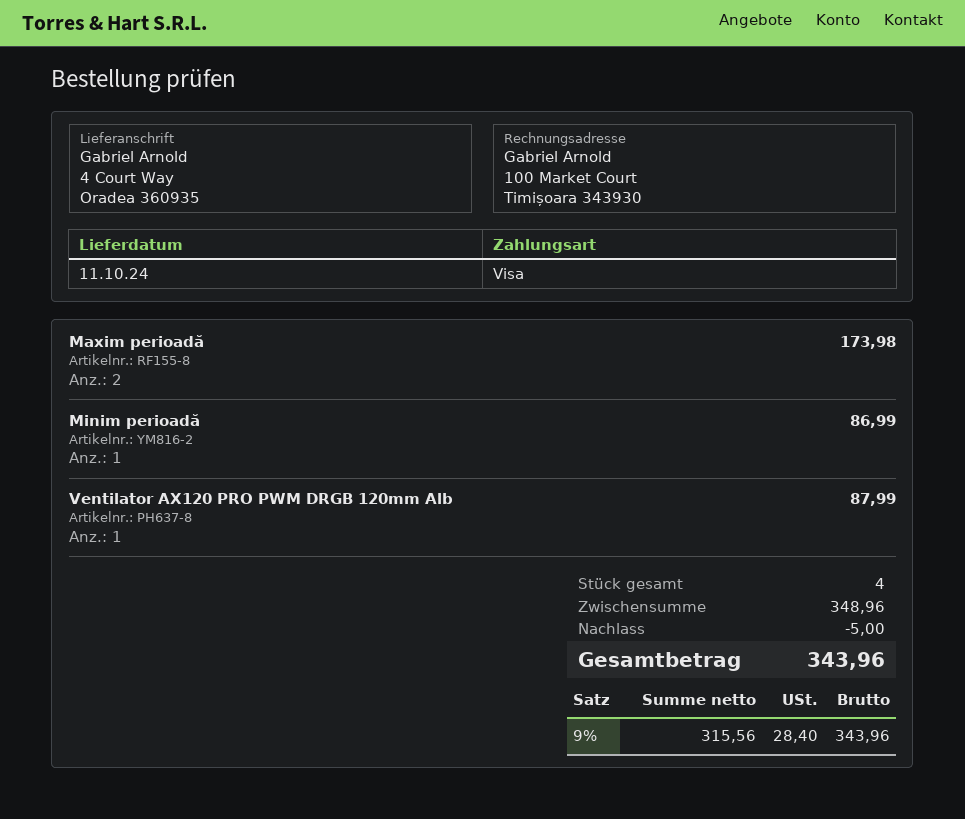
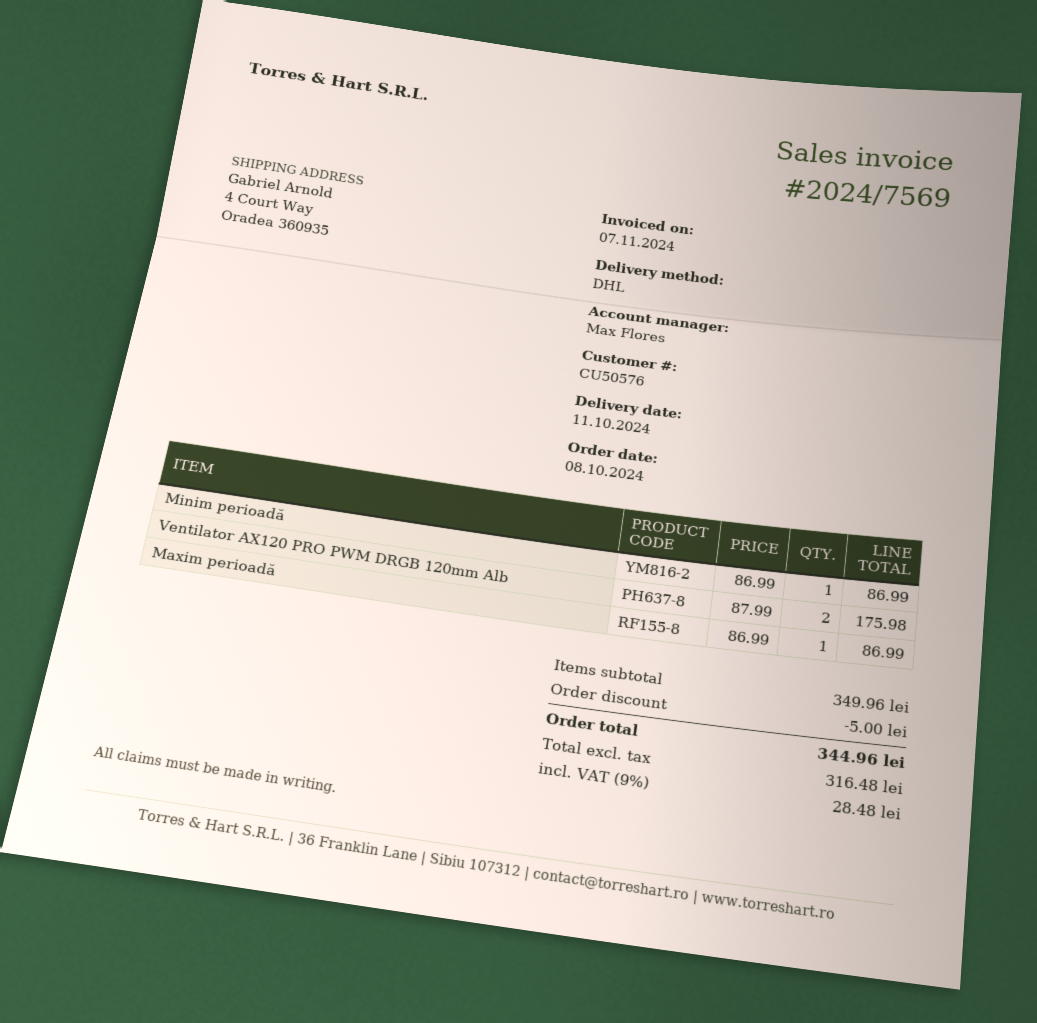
Maxim perioadă: 2 for 173.98 -> 1 for 86.99
Ventilator AX120 PRO PWM DRGB 120mm Alb: 1 for 87.99 -> 2 for 175.98
subtotal: 348.96 -> 349.96
net: 315.56 -> 316.48
tax: 9% = 28.40 -> 9% = 28.48
total: 343.96 -> 344.96

